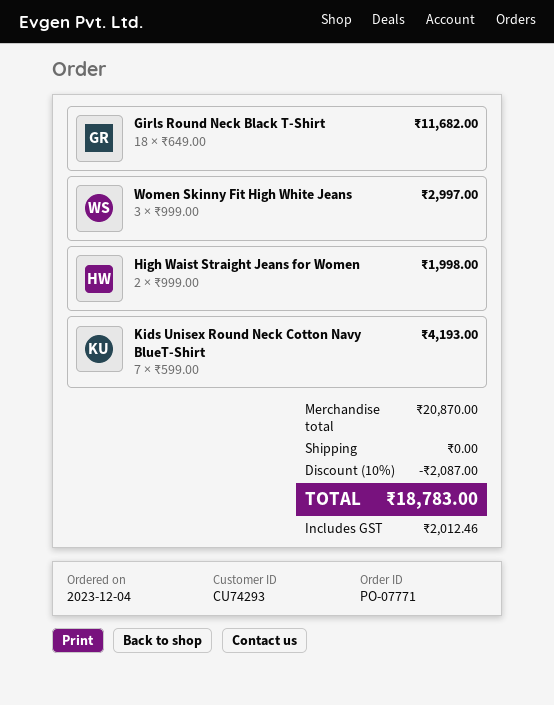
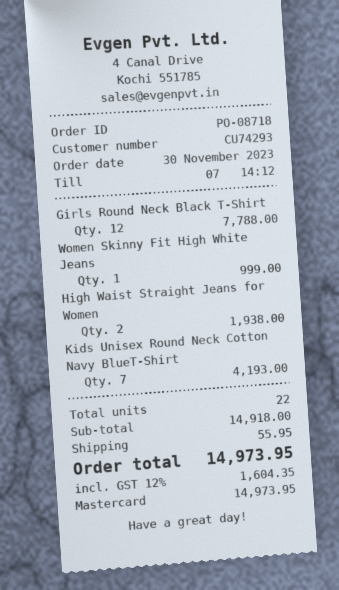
order number: PO-07771 -> PO-08718
order date: 2023-12-04 -> 2023-11-30
Girls Round Neck Black T-Shirt: 18 for 11682.00 -> 12 for 7788.00
Women Skinny Fit High White Jeans: 3 for 2997.00 -> 1 for 999.00
High Waist Straight Jeans for Women: 2 for 1998.00 -> 2 for 1938.00
subtotal: 20870.00 -> 14918.00
discount: 10% = 2087.00 -> none
shipping: 0.00 -> 55.95
tax: 2012.46 -> 1604.35
total: 18783.00 -> 14973.95

